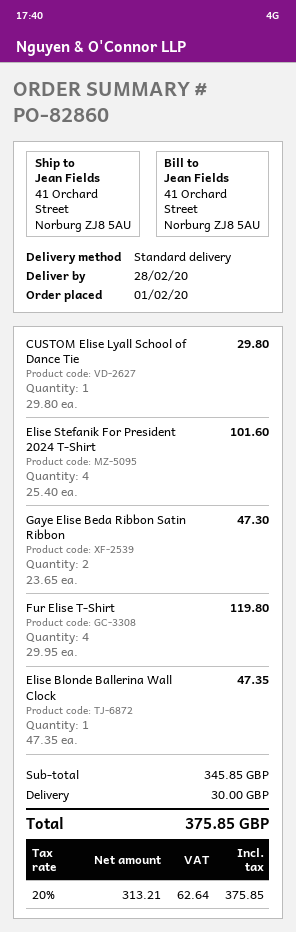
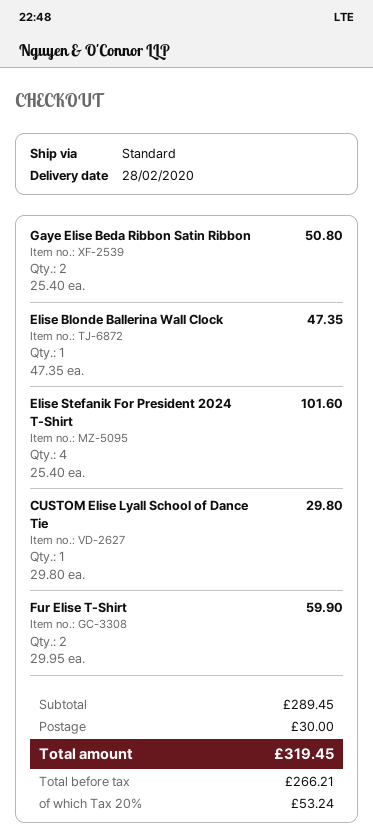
Gaye Elise Beda Ribbon Satin Ribbon: 2 x 23.65 = 47.30 -> 2 x 25.40 = 50.80
Fur Elise T-Shirt: 4 x 29.95 = 119.80 -> 2 x 29.95 = 59.90
subtotal: 345.85 -> 289.45
net: 313.21 -> 266.21
tax: 20% = 62.64 -> 20% = 53.24
total: 375.85 -> 319.45

